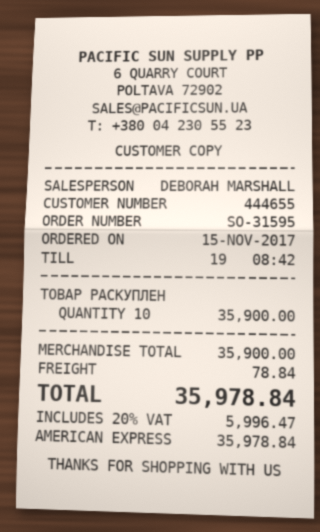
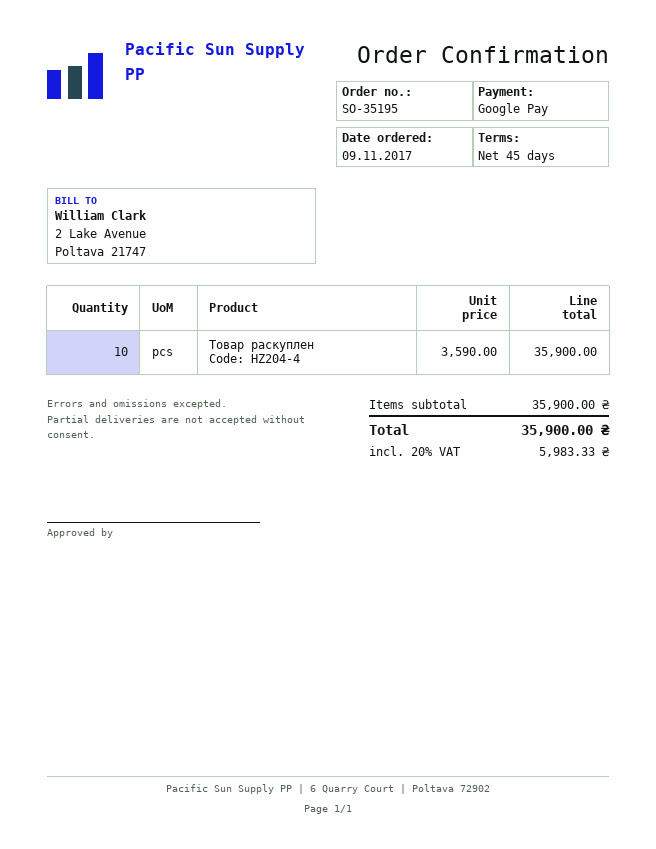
order number: SO-31595 -> SO-35195
order date: 2017-11-15 -> 2017-11-09
payment method: American Express -> Google Pay
shipping: 78.84 -> none
tax: 20% = 5996.47 -> 20% = 5983.33
total: 35978.84 -> 35900.00

